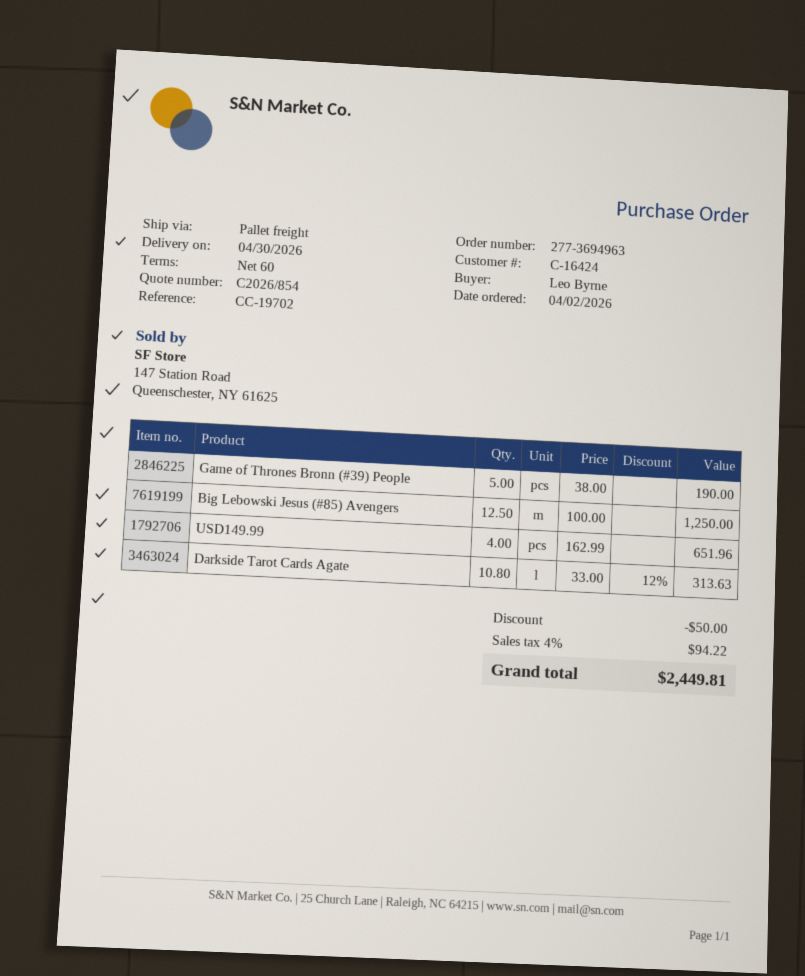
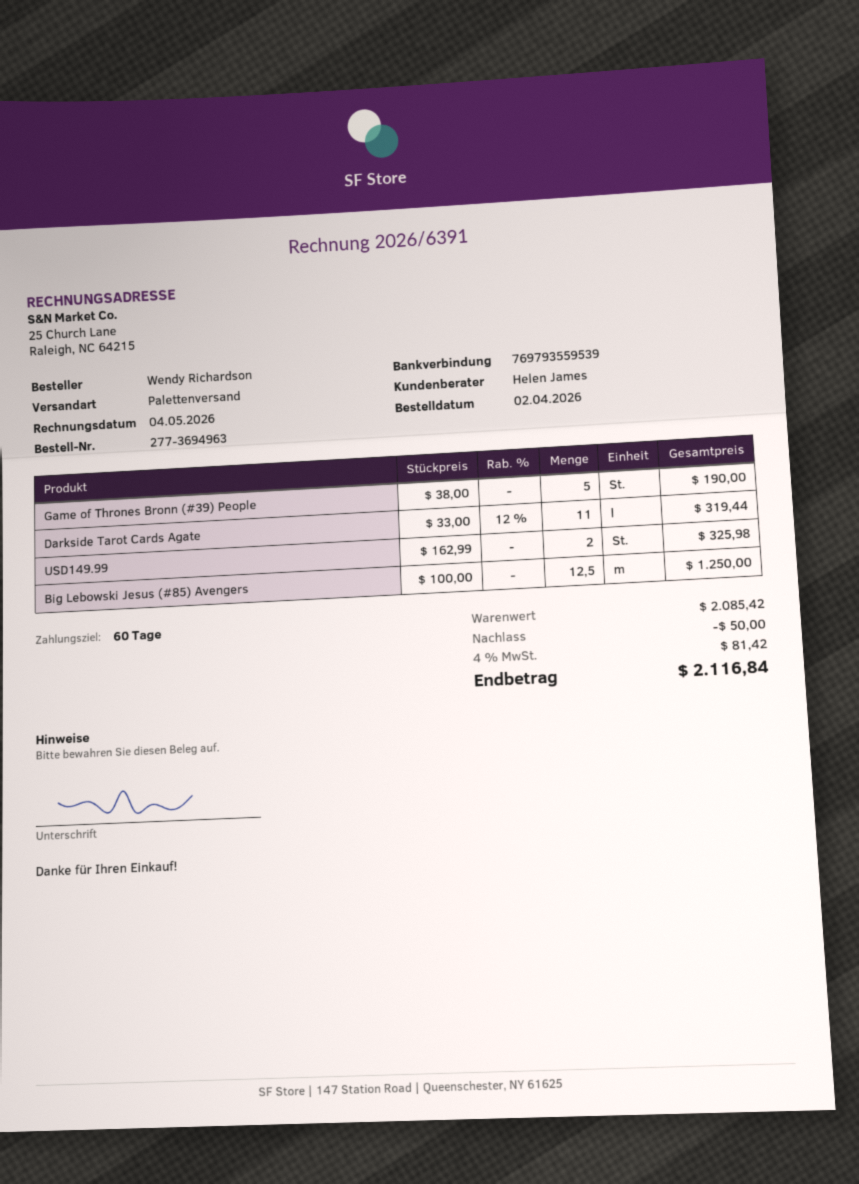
ordered by: Leo Byrne -> Wendy Richardson
USD149.99: 4 x 162.99 = 651.96 -> 2 x 162.99 = 325.98
Darkside Tarot Cards Agate: 10.8 x 33.00 - 12% = 313.63 -> 11 x 33.00 - 12% = 319.44
tax: 4% = 94.22 -> 4% = 81.42
total: 2449.81 -> 2116.84

